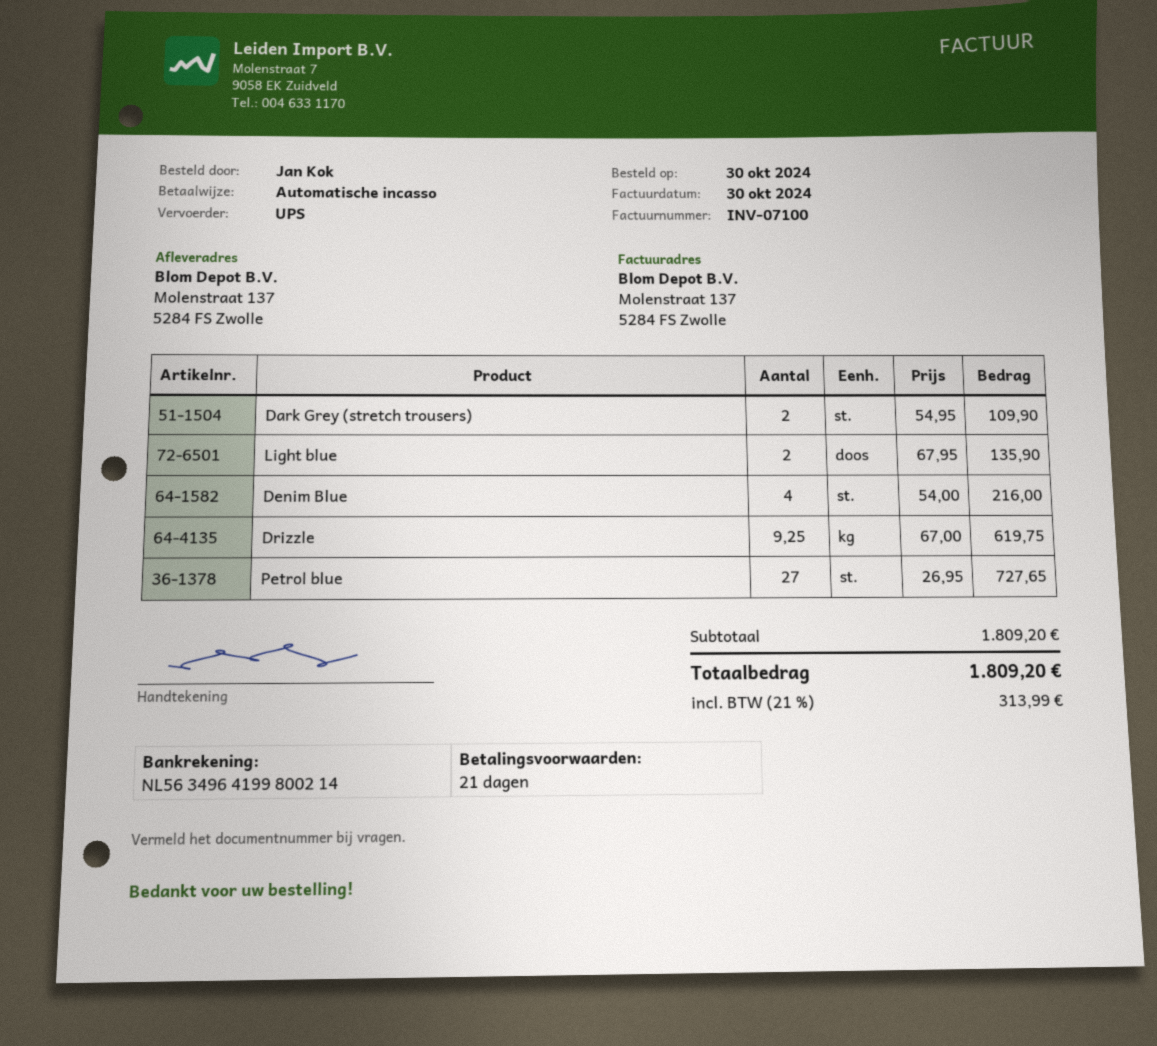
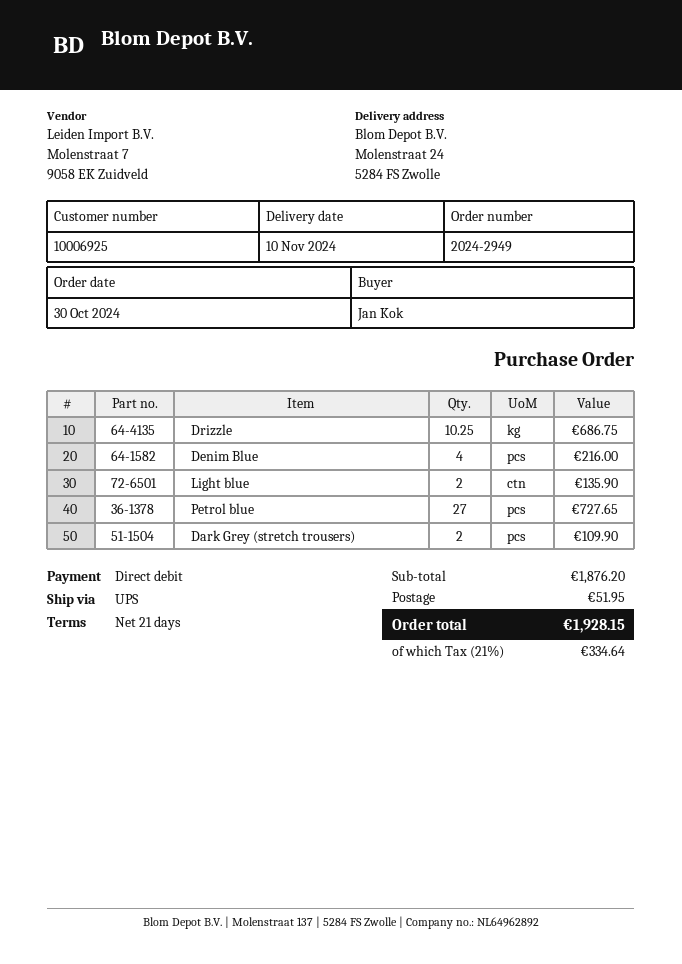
ship to: Molenstraat 137, 5284 FS Zwolle -> Molenstraat 24, 5284 FS Zwolle
Drizzle: 9.25 for 619.75 -> 10.25 for 686.75
subtotal: 1809.20 -> 1876.20
shipping: none -> 51.95
tax: 21% = 313.99 -> 21% = 334.64
total: 1809.20 -> 1928.15

